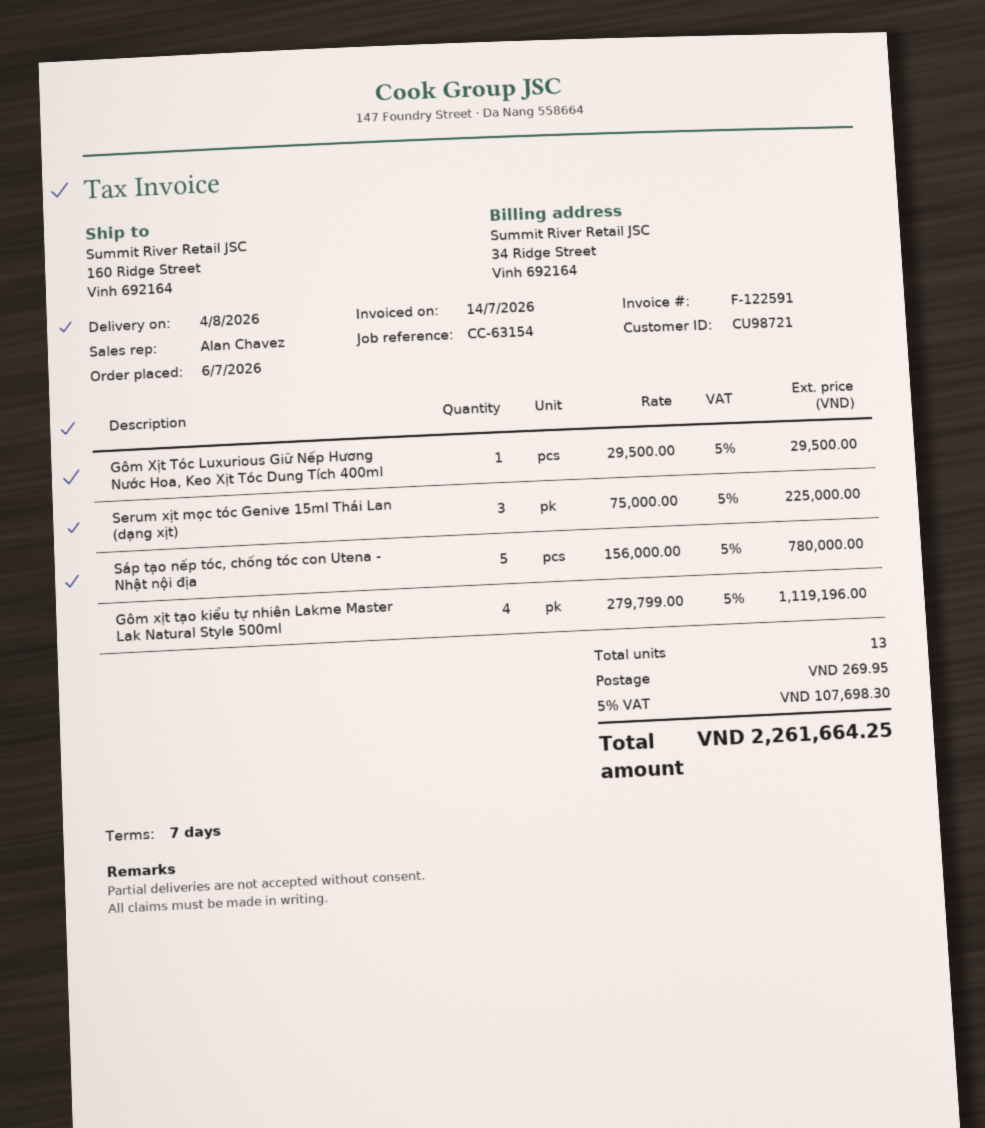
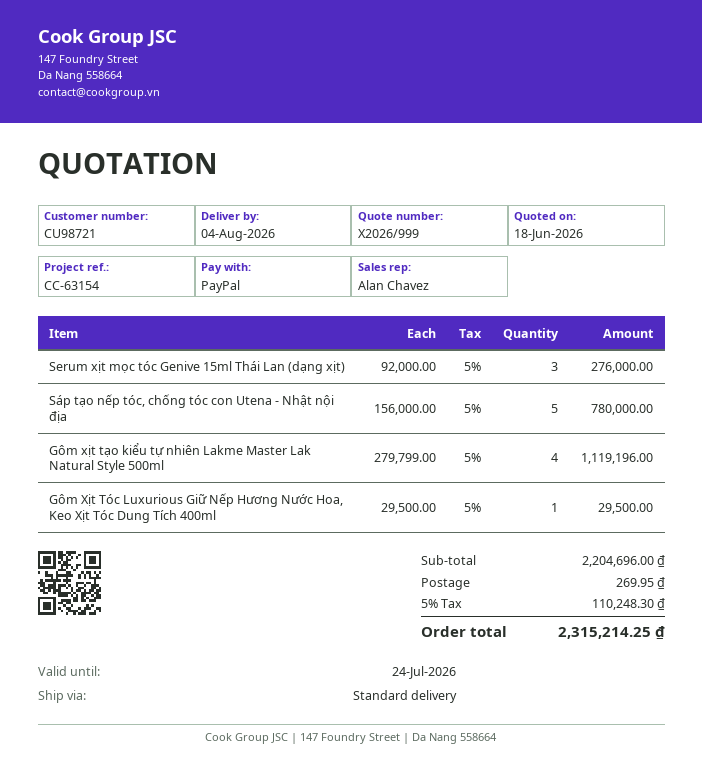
Serum xịt mọc tóc Genive 15ml Thái Lan (dạng xịt): 3 x 75000.00 = 225000.00 -> 3 x 92000.00 = 276000.00
tax: 5% = 107698.30 -> 5% = 110248.30
total: 2261664.25 -> 2315214.25

